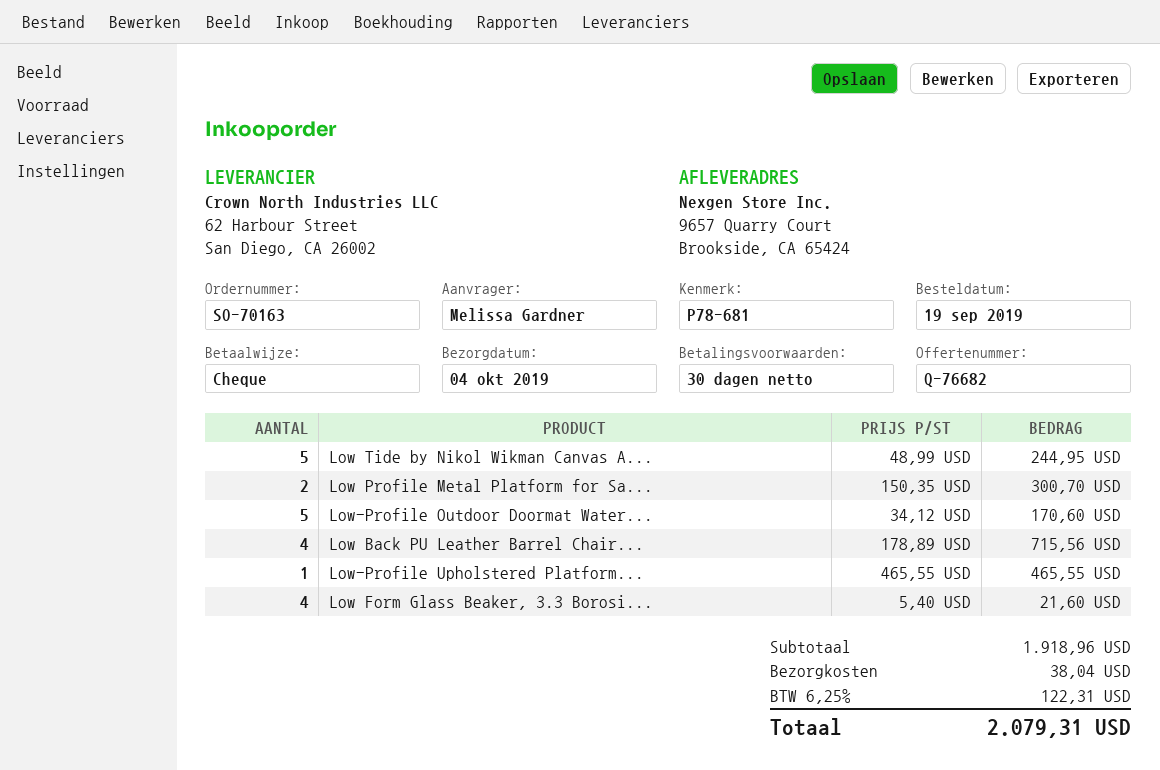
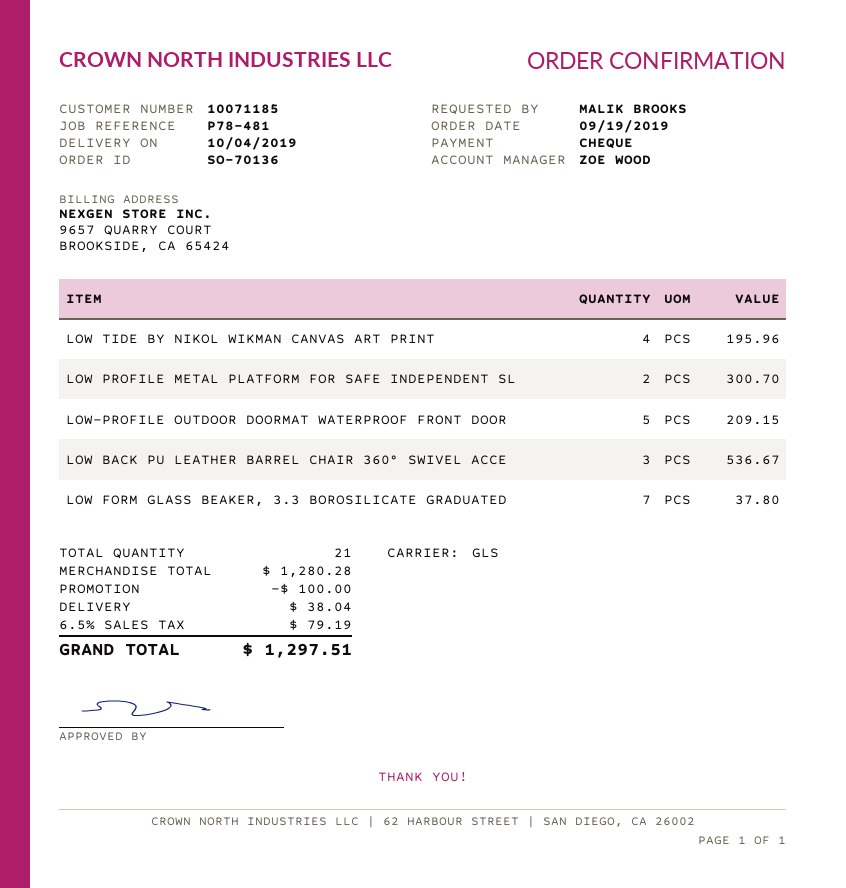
order number: SO-70163 -> SO-70136
reference: P78-681 -> P78-481
ordered by: Melissa Gardner -> MALIK BROOKS
Low Tide by Nikol Wikman Canvas A...: 5 for 244.95 -> 4 for 195.96
Low-Profile Outdoor Doormat Water...: 5 for 170.60 -> 5 for 209.15
Low Back PU Leather Barrel Chair...: 4 for 715.56 -> 3 for 536.67
Low-Profile Upholstered Platform...: 1 for 465.55 -> none
Low Form Glass Beaker, 3.3 Borosi...: 4 for 21.60 -> 7 for 37.80
subtotal: 1918.96 -> 1280.28
discount: none -> 100.00
tax: 6.25% = 122.31 -> 6.5% = 79.19
total: 2079.31 -> 1297.51

